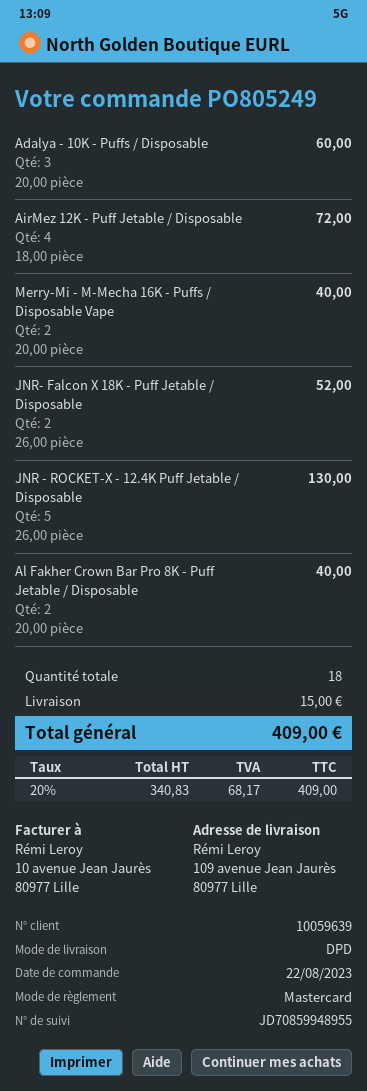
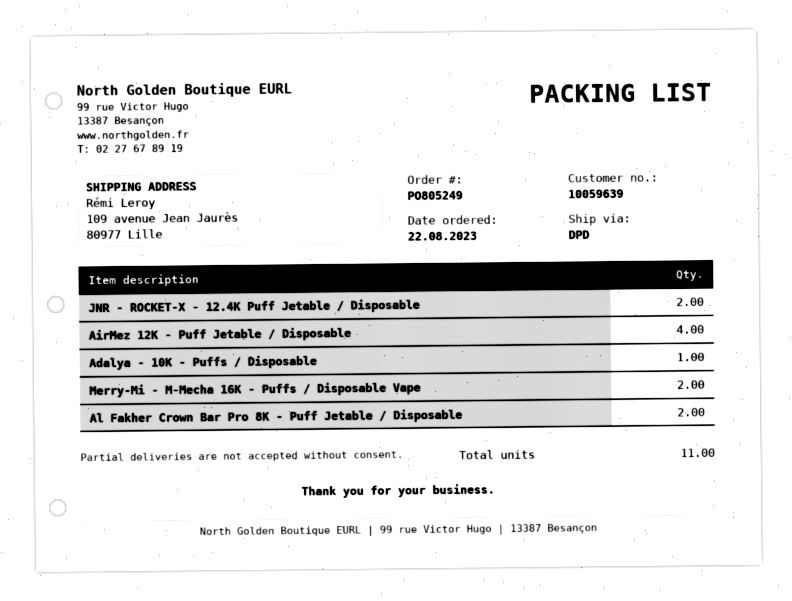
Adalya - 10K - Puffs / Disposable: 3 -> 1
JNR- Falcon X 18K - Puff Jetable / Disposable: 2 -> none
JNR - ROCKET-X - 12.4K Puff Jetable / Disposable: 5 -> 2
total quantity: 18 -> 11

